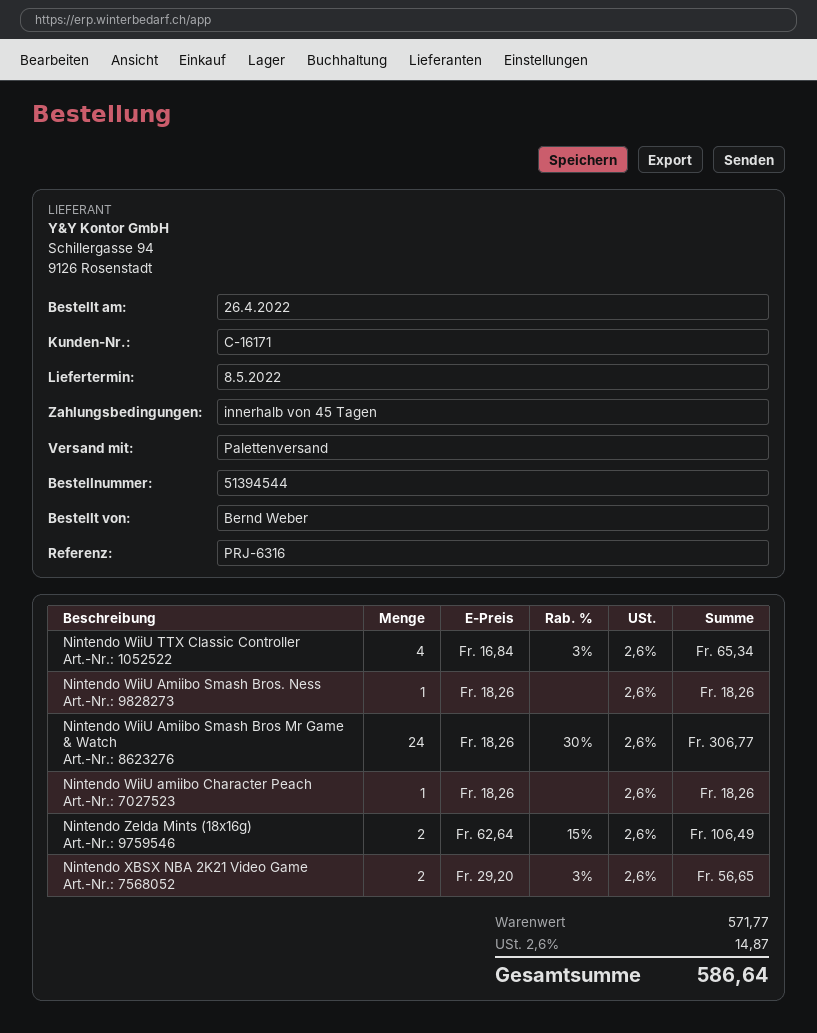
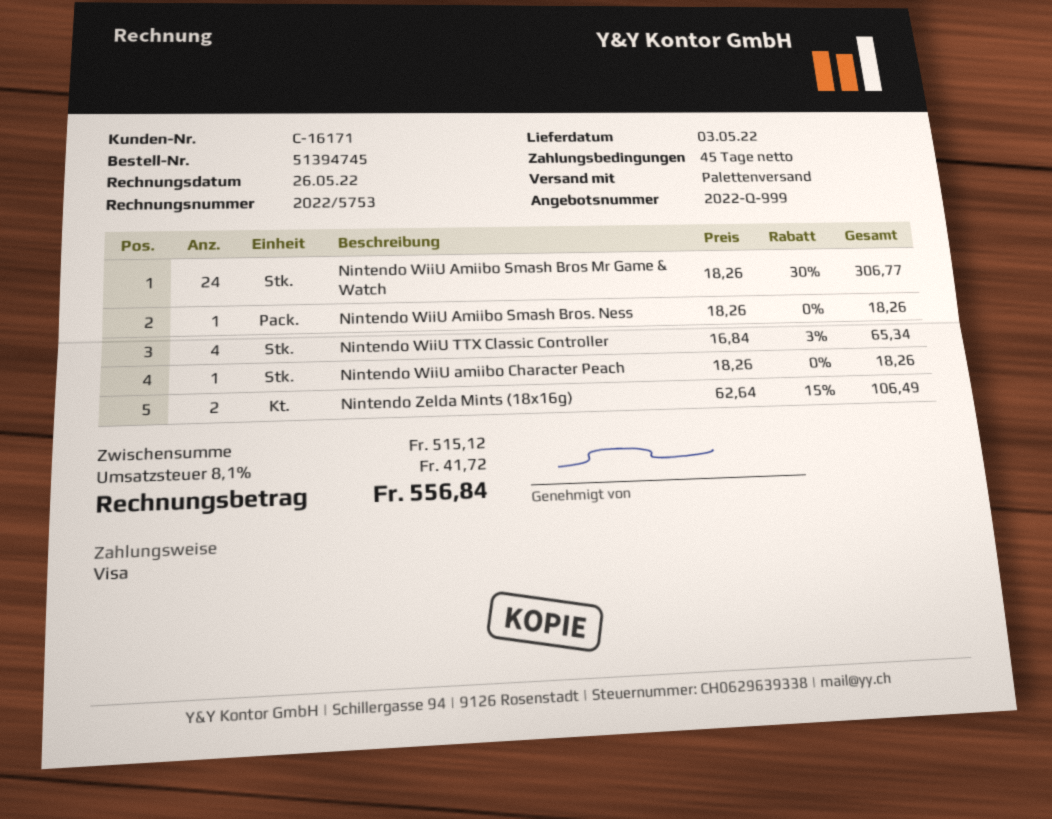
order number: 51394544 -> 51394745
delivery date: 2022-05-08 -> 2022-05-03
Nintendo XBSX NBA 2K21 Video Game: 2 x 29.20 - 3% = 56.65 -> none
subtotal: 571.77 -> 515.12
tax: 2.6% = 14.87 -> 8.1% = 41.72
total: 586.64 -> 556.84

